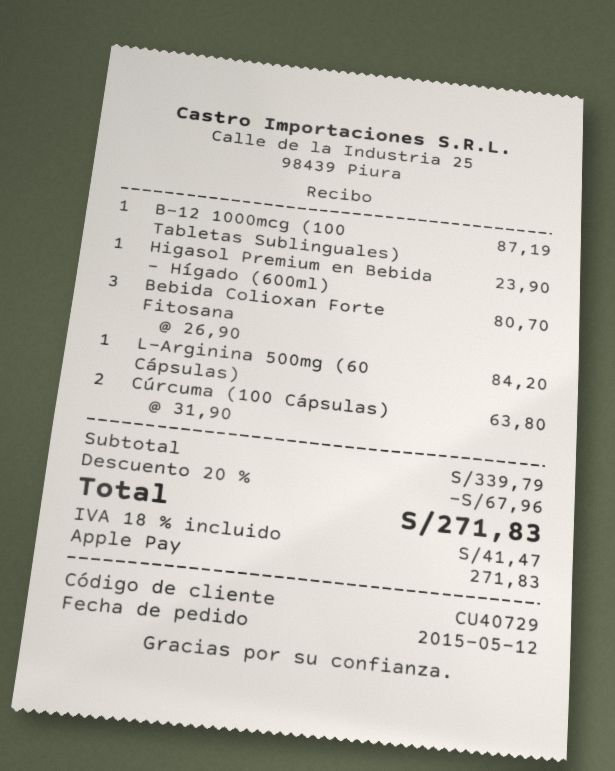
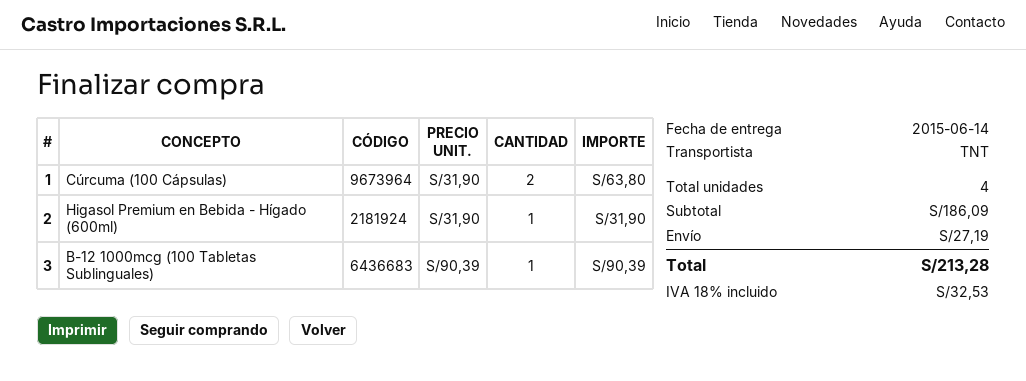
B-12 1000mcg (100 Tabletas Sublinguales): 1 x 87.19 = 87.19 -> 1 x 90.39 = 90.39
Higasol Premium en Bebida - Hígado (600ml): 1 x 23.90 = 23.90 -> 1 x 31.90 = 31.90
Bebida Colioxan Forte Fitosana: 3 x 26.90 = 80.70 -> none
L-Arginina 500mg (60 Cápsulas): 1 x 84.20 = 84.20 -> none
subtotal: 339.79 -> 186.09
discount: 20% = 67.96 -> none
shipping: none -> 27.19
tax: 18% = 41.47 -> 18% = 32.53
total: 271.83 -> 213.28

